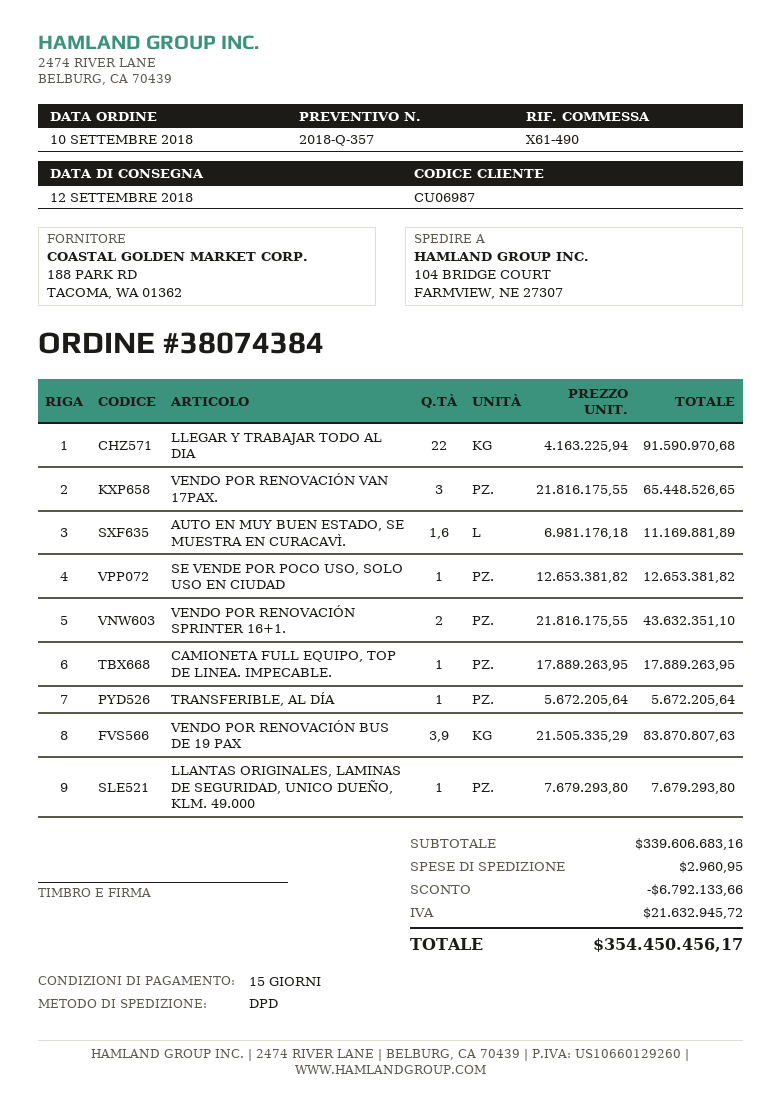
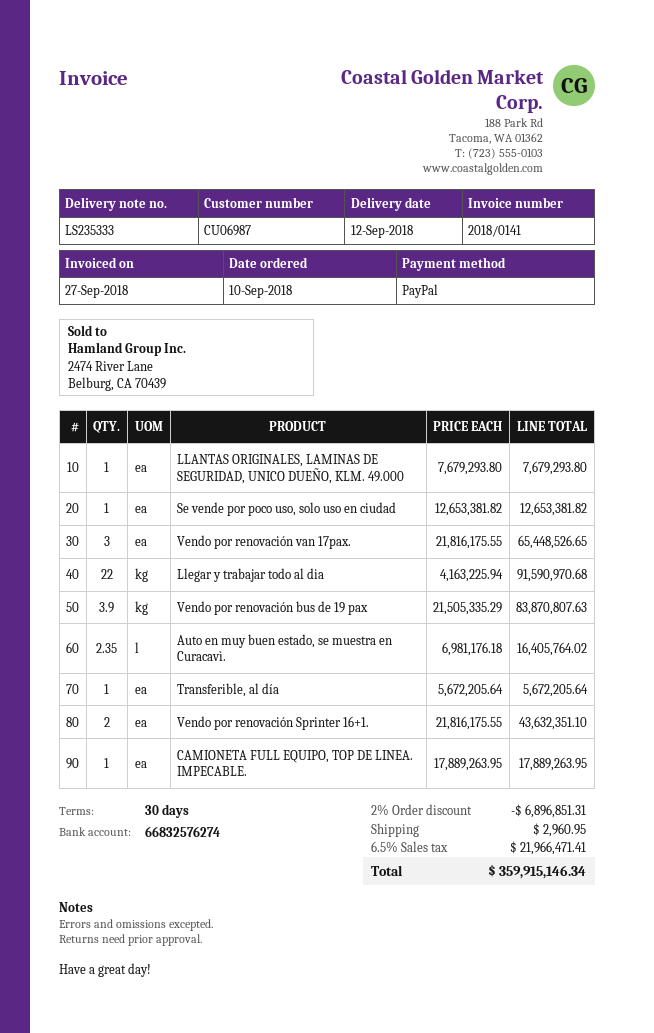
payment terms: 15 days -> 30 days
AUTO EN MUY BUEN ESTADO, SE MUESTRA EN CURACAVÌ.: 1.6 x 6981176.18 = 11169881.89 -> 2.35 x 6981176.18 = 16405764.02
discount: 6792133.66 -> 6896851.31
tax: 21632945.72 -> 21966471.41
total: 354450456.17 -> 359915146.34

